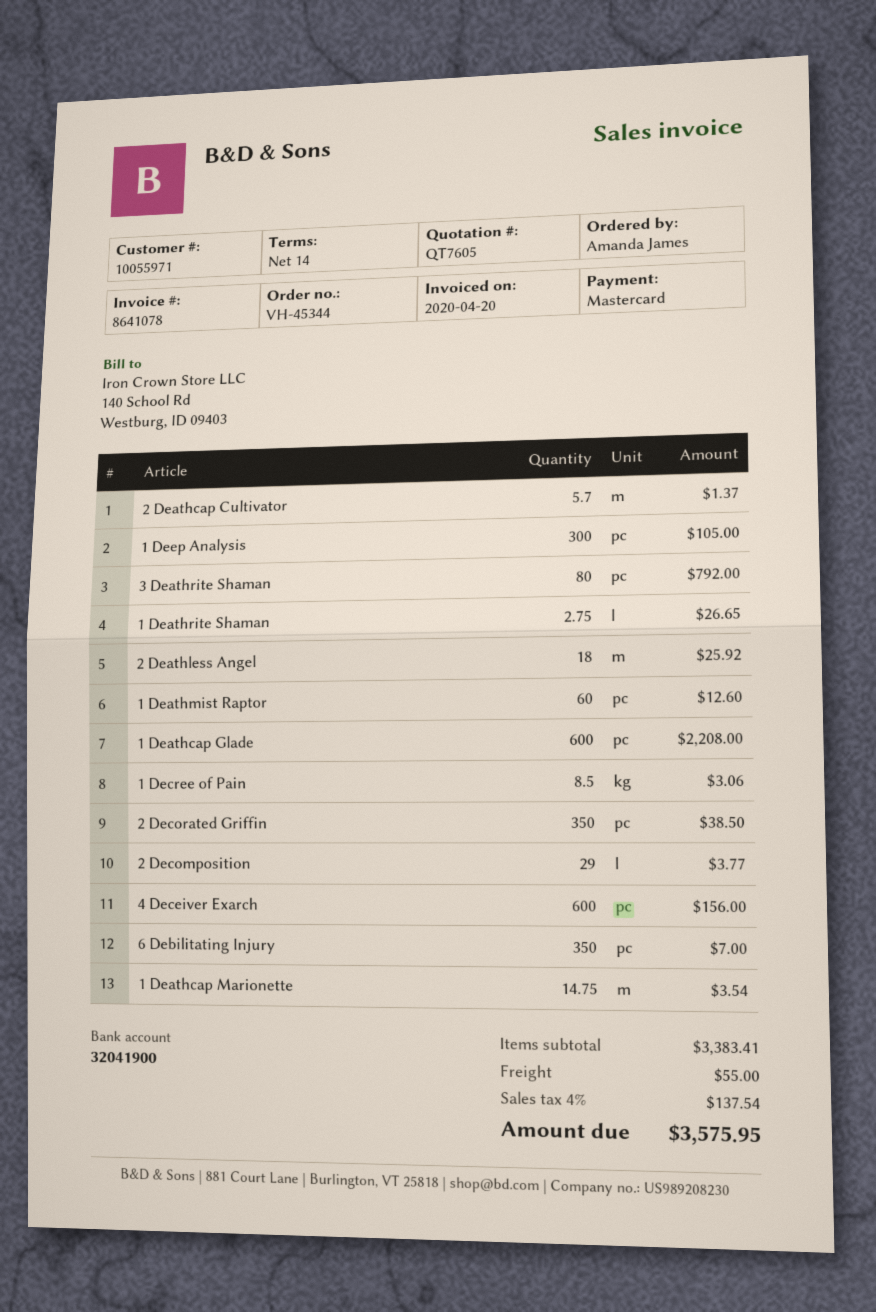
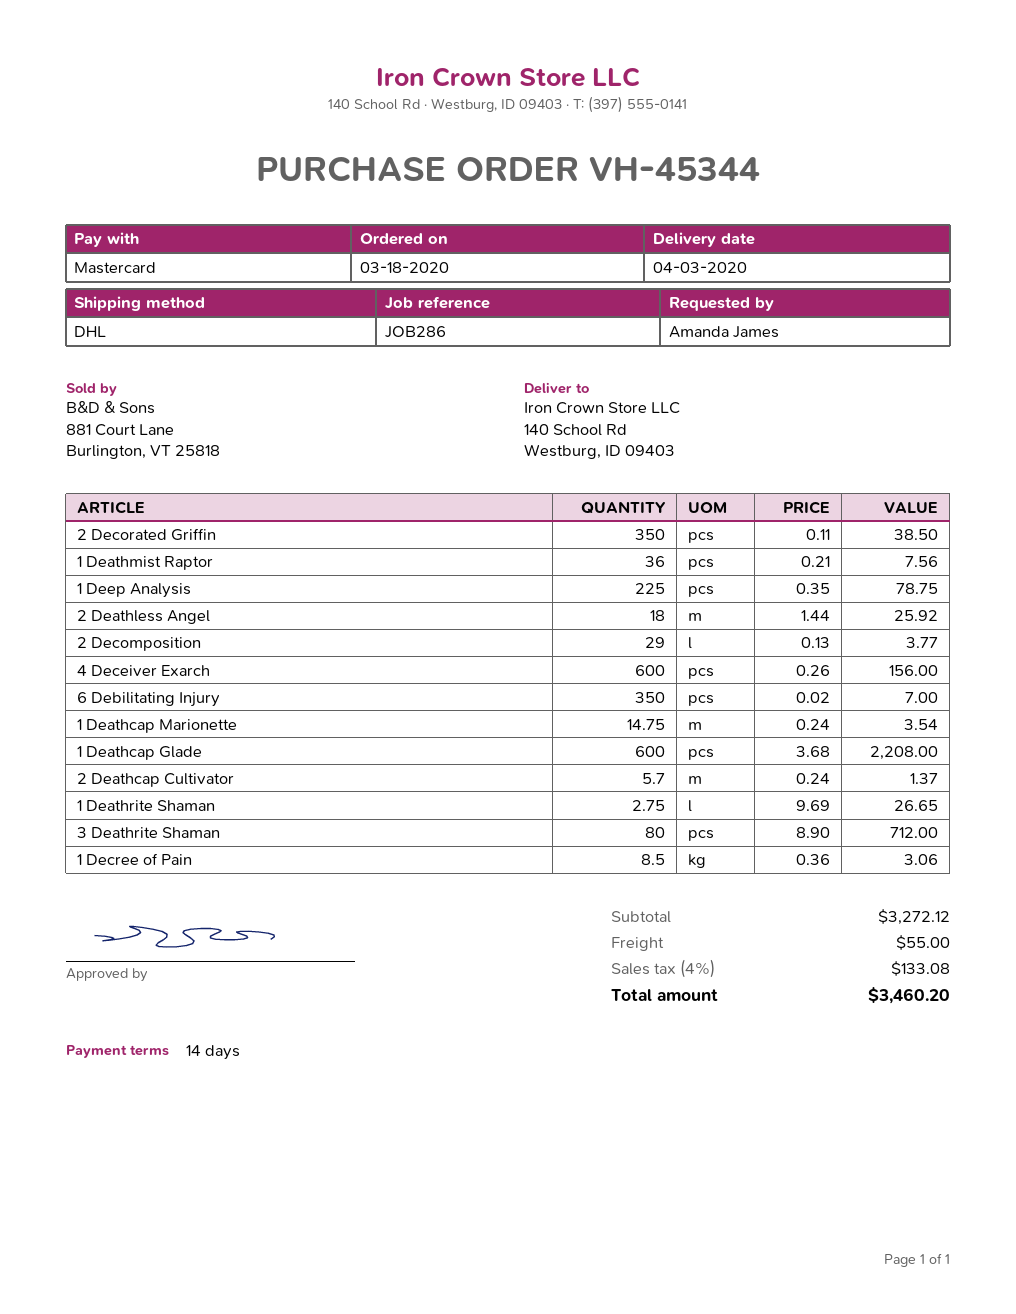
1 Deep Analysis: 300 for 105.00 -> 225 for 78.75
3 Deathrite Shaman: 80 for 792.00 -> 80 for 712.00
1 Deathmist Raptor: 60 for 12.60 -> 36 for 7.56
subtotal: 3383.41 -> 3272.12
tax: 4% = 137.54 -> 4% = 133.08
total: 3575.95 -> 3460.20

